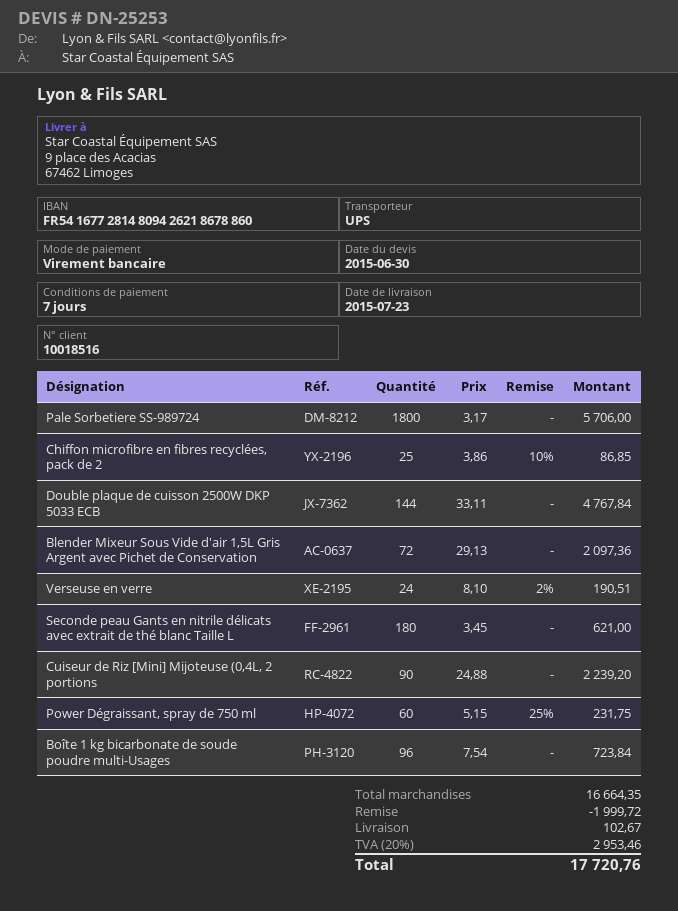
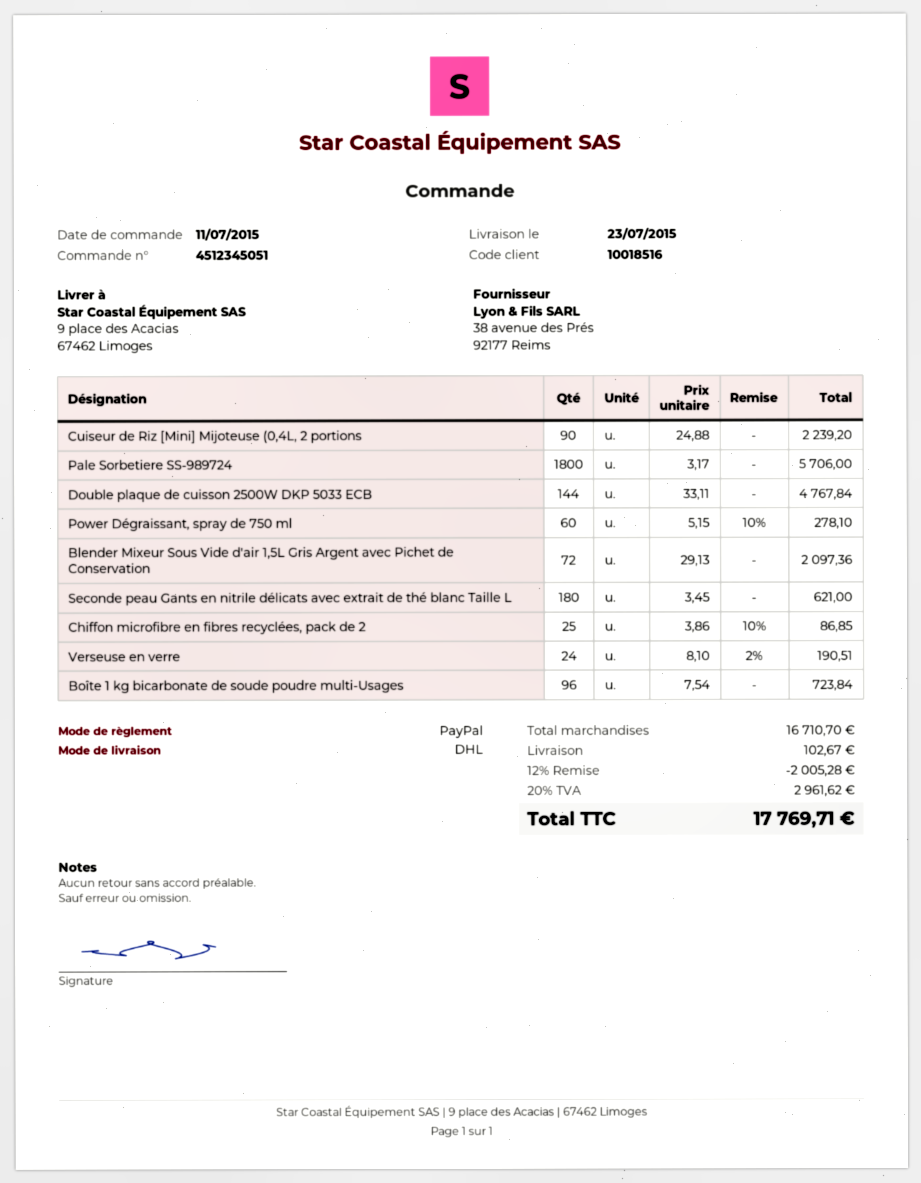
payment method: bank transfer -> PayPal
shipping method: UPS -> DHL
Power Dégraissant, spray de 750 ml: 60 x 5.15 - 25% = 231.75 -> 60 x 5.15 - 10% = 278.10
subtotal: 16664.35 -> 16710.70
discount: 1999.72 -> 2005.28
tax: 20% = 2953.46 -> 20% = 2961.62
total: 17720.76 -> 17769.71

